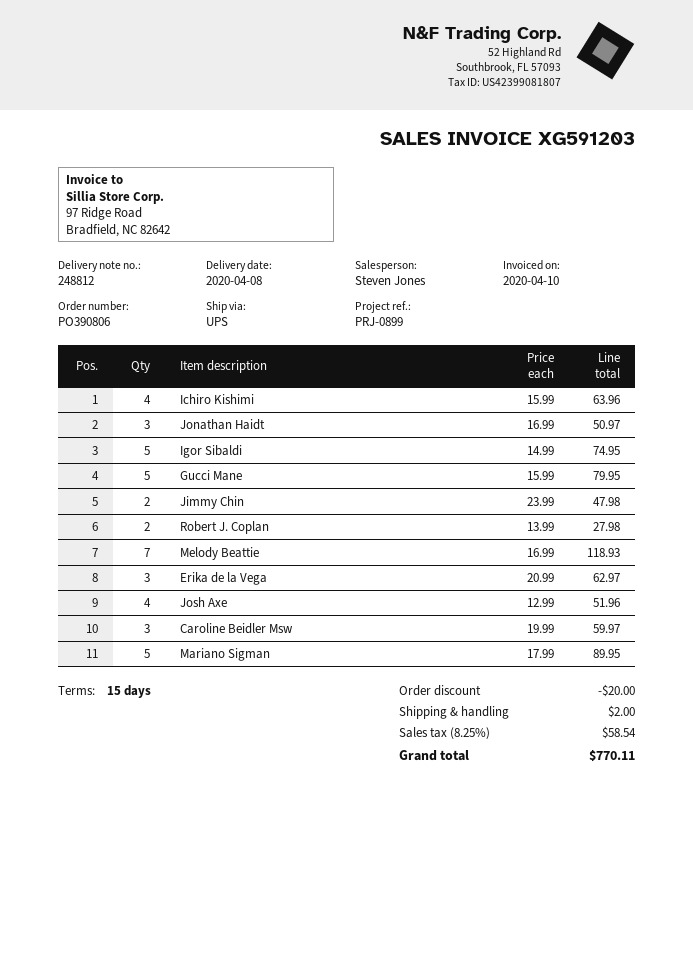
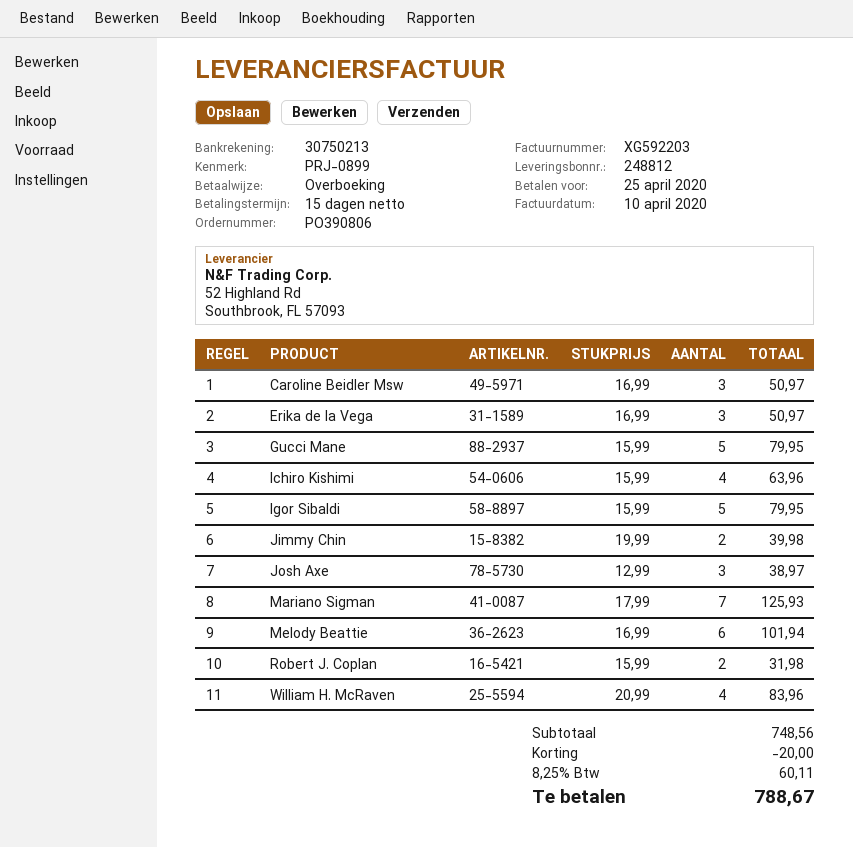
invoice number: XG591203 -> XG592203
Jonathan Haidt: 3 x 16.99 = 50.97 -> none
Igor Sibaldi: 5 x 14.99 = 74.95 -> 5 x 15.99 = 79.95
Jimmy Chin: 2 x 23.99 = 47.98 -> 2 x 19.99 = 39.98
Robert J. Coplan: 2 x 13.99 = 27.98 -> 2 x 15.99 = 31.98
Melody Beattie: 7 x 16.99 = 118.93 -> 6 x 16.99 = 101.94
Erika de la Vega: 3 x 20.99 = 62.97 -> 3 x 16.99 = 50.97
Josh Axe: 4 x 12.99 = 51.96 -> 3 x 12.99 = 38.97
Caroline Beidler Msw: 3 x 19.99 = 59.97 -> 3 x 16.99 = 50.97
Mariano Sigman: 5 x 17.99 = 89.95 -> 7 x 17.99 = 125.93
William H. McRaven: none -> 4 x 20.99 = 83.96
shipping: 2.00 -> none
tax: 8.25% = 58.54 -> 8.25% = 60.11
total: 770.11 -> 788.67

